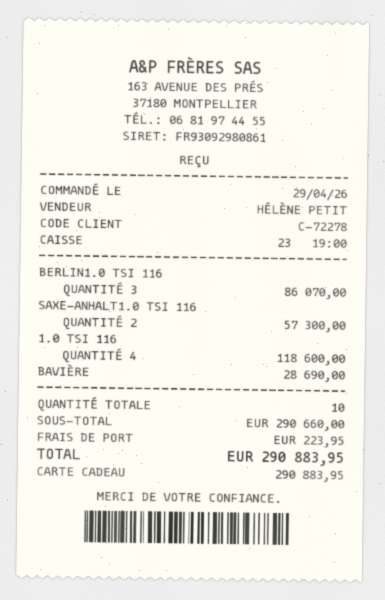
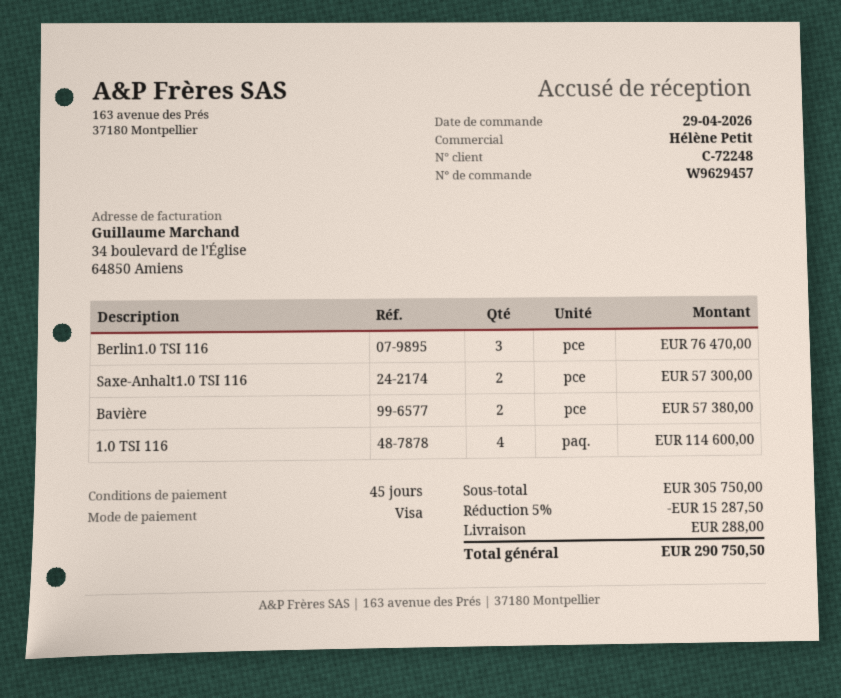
customer number: C-72278 -> C-72248
payment method: gift card -> Visa
BERLIN1.0 TSI 116: 3 for 86070.00 -> 3 for 76470.00
1.0 TSI 116: 4 for 118600.00 -> 4 for 114600.00
BAVIÈRE: 1 for 28690.00 -> 2 for 57380.00
subtotal: 290660.00 -> 305750.00
discount: none -> 5% = 15287.50
shipping: 223.95 -> 288.00
total: 290883.95 -> 290750.50

